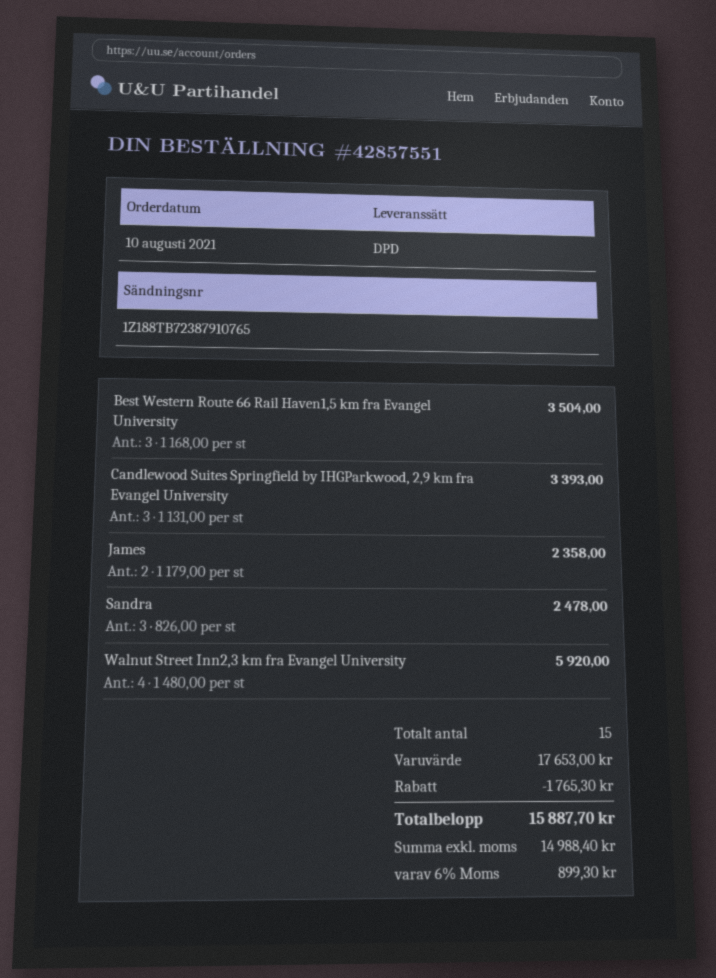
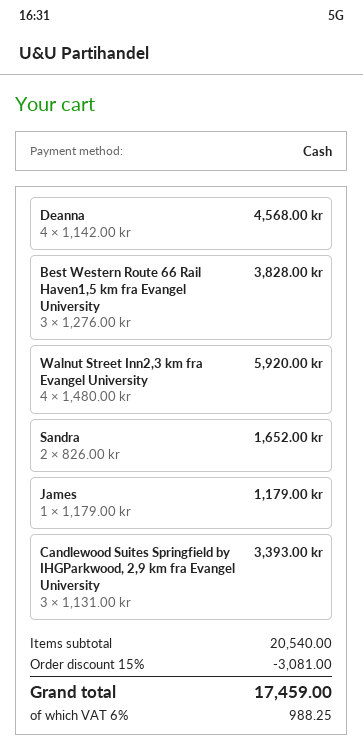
Best Western Route 66 Rail Haven1,5 km fra Evangel University: 3 x 1168.00 = 3504.00 -> 3 x 1276.00 = 3828.00
James: 2 x 1179.00 = 2358.00 -> 1 x 1179.00 = 1179.00
Sandra: 3 x 826.00 = 2478.00 -> 2 x 826.00 = 1652.00
Deanna: none -> 4 x 1142.00 = 4568.00
subtotal: 17653.00 -> 20540.00
discount: 1765.30 -> 3081.00
tax: 6% = 899.30 -> 6% = 988.25
total: 15887.70 -> 17459.00

